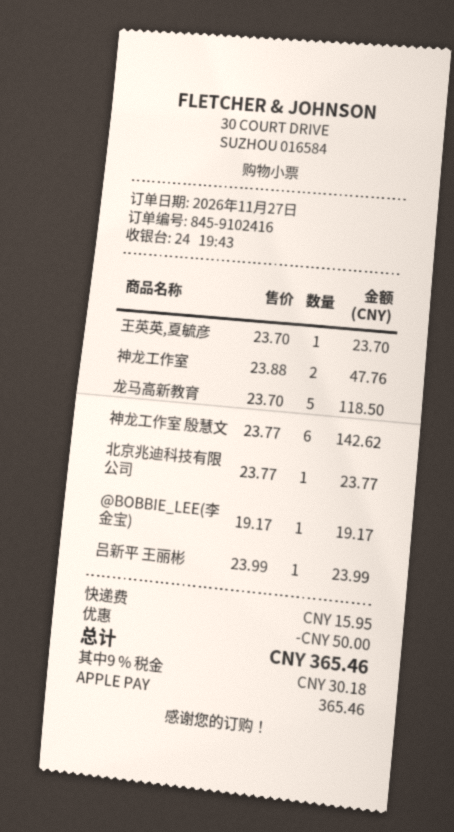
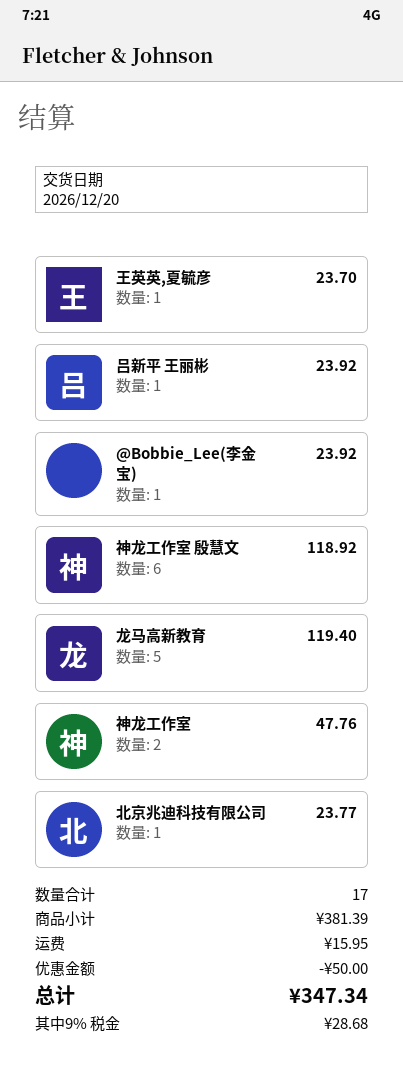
龙马高新教育: 5 for 118.50 -> 5 for 119.40
神龙工作室 殷慧文: 6 for 142.62 -> 6 for 118.92
@BOBBIE_LEE(李金宝): 1 for 19.17 -> 1 for 23.92
吕新平 王丽彬: 1 for 23.99 -> 1 for 23.92
tax: 9% = 30.18 -> 9% = 28.68
total: 365.46 -> 347.34

